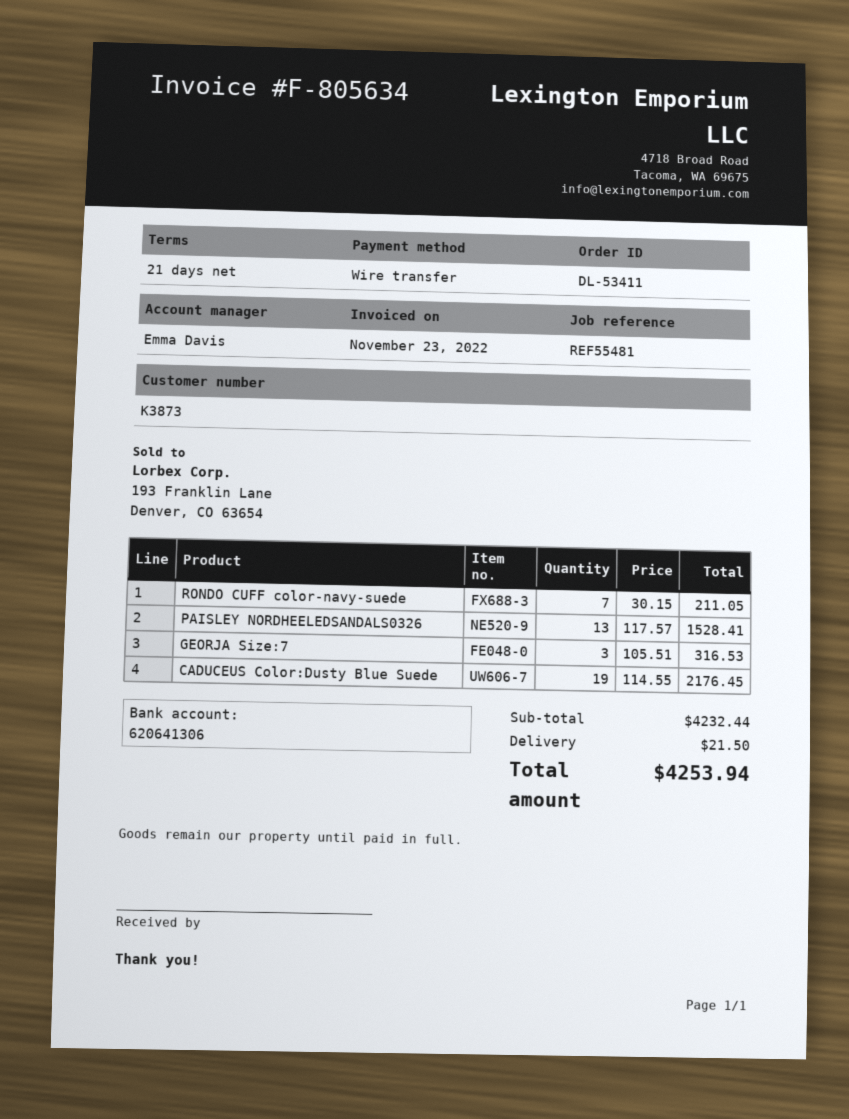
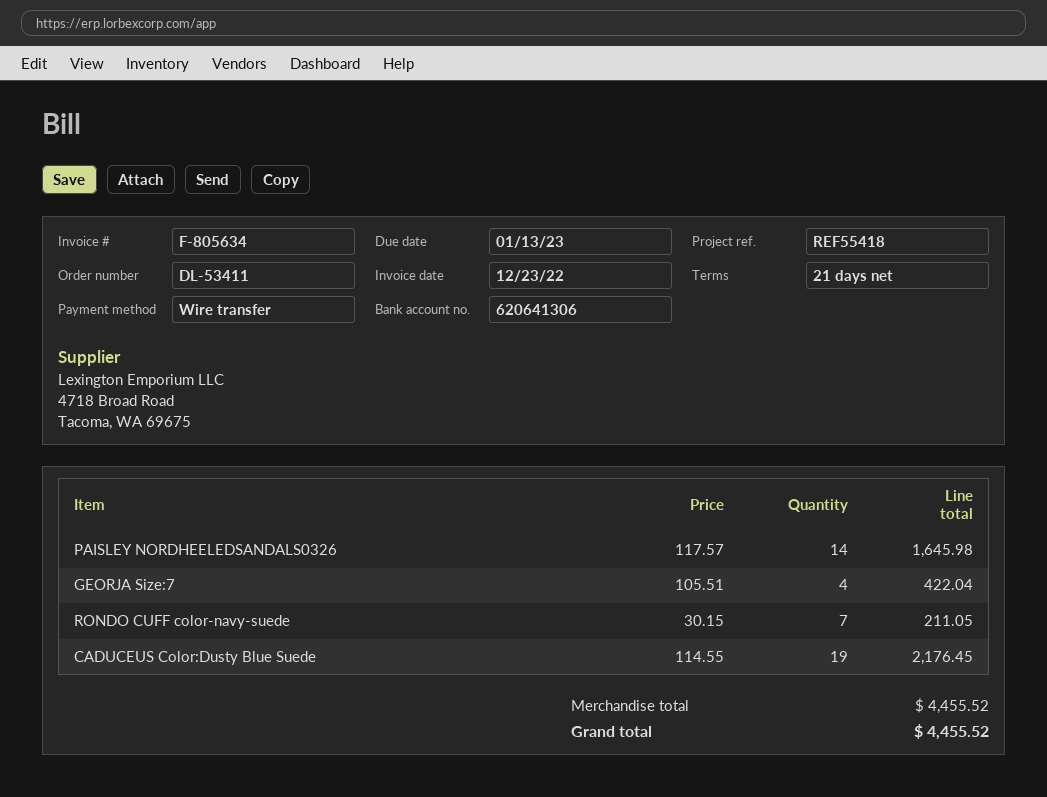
invoice date: 2022-11-23 -> 2022-12-23
reference: REF55481 -> REF55418
PAISLEY NORDHEELEDSANDALS0326: 13 x 117.57 = 1528.41 -> 14 x 117.57 = 1645.98
GEORJA Size:7: 3 x 105.51 = 316.53 -> 4 x 105.51 = 422.04
subtotal: 4232.44 -> 4455.52
shipping: 21.50 -> none
total: 4253.94 -> 4455.52

